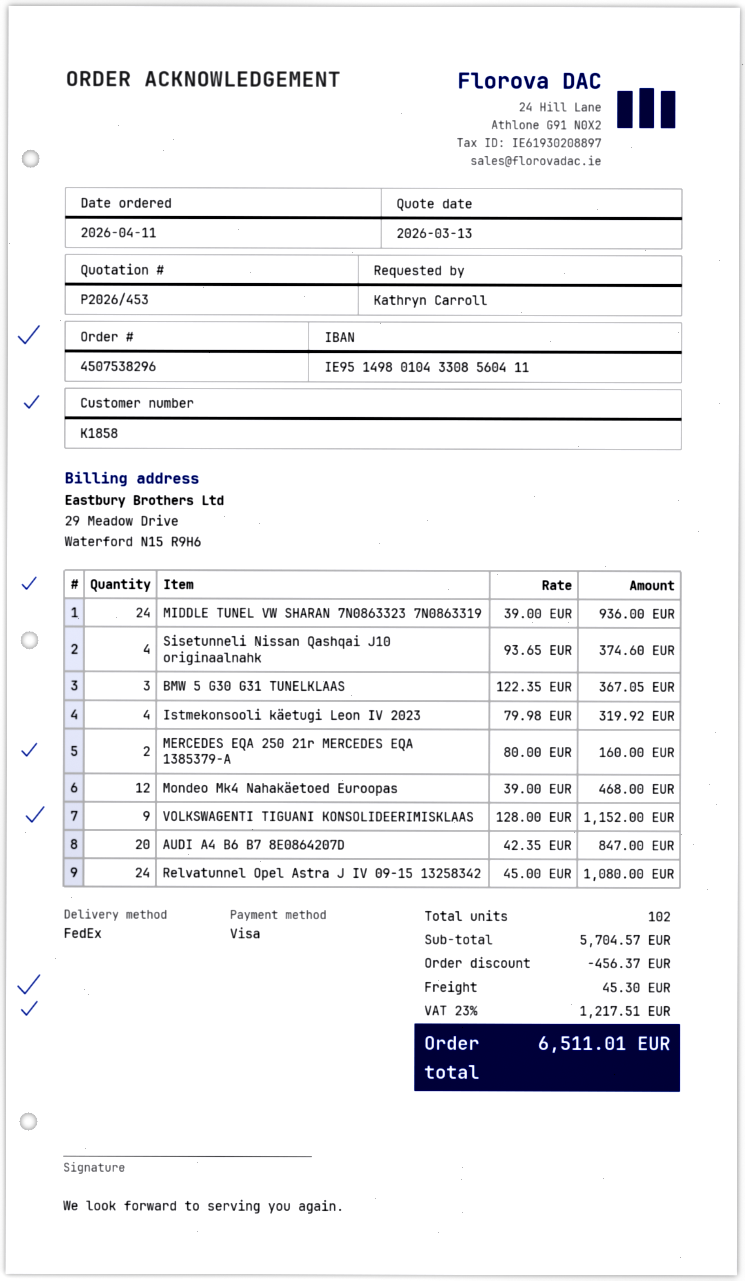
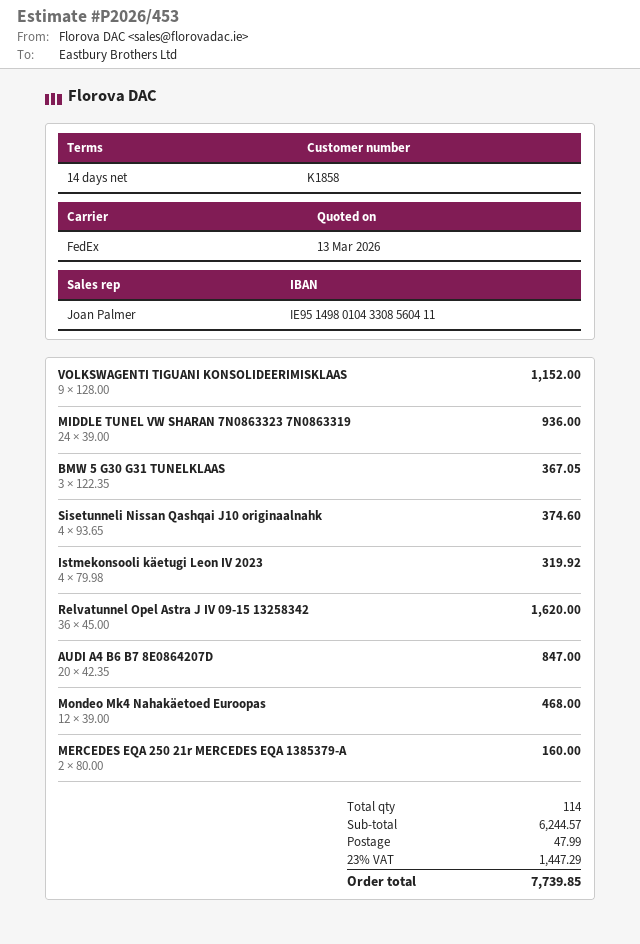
Relvatunnel Opel Astra J IV 09-15 13258342: 24 x 45.00 = 1080.00 -> 36 x 45.00 = 1620.00
total quantity: 102 -> 114
subtotal: 5704.57 -> 6244.57
discount: 456.37 -> none
shipping: 45.30 -> 47.99
tax: 23% = 1217.51 -> 23% = 1447.29
total: 6511.01 -> 7739.85

